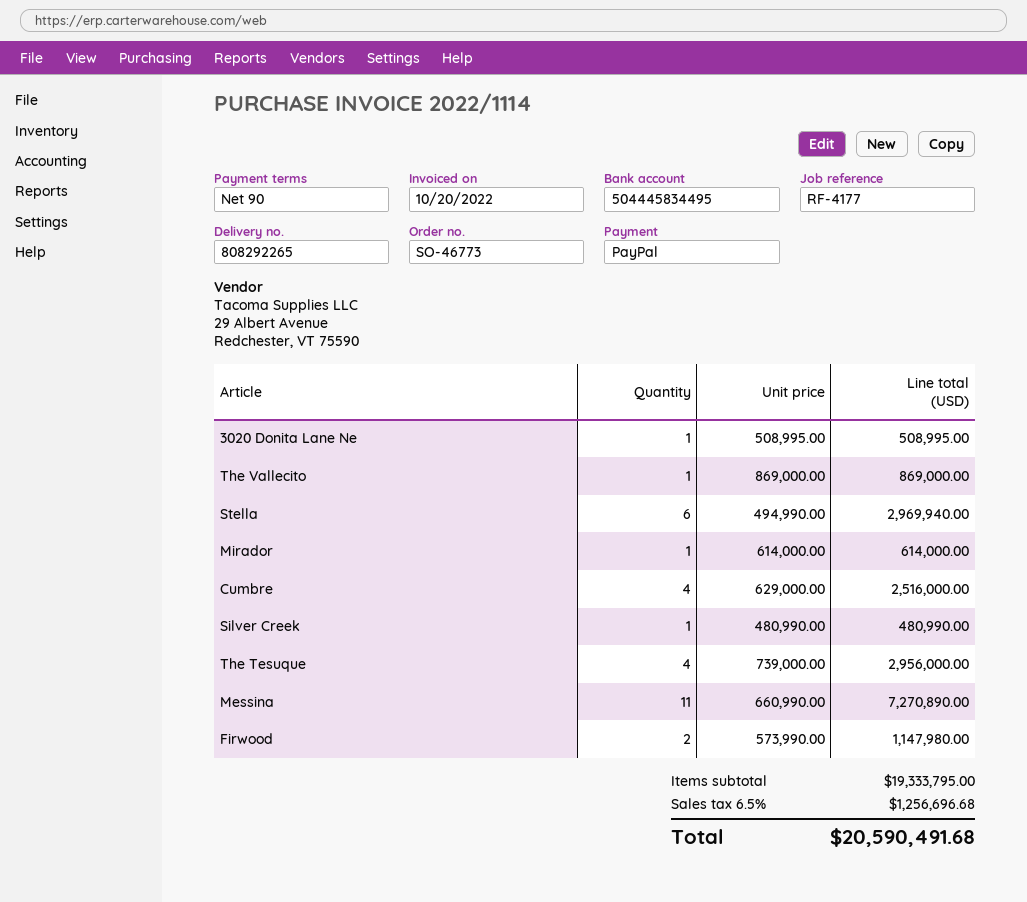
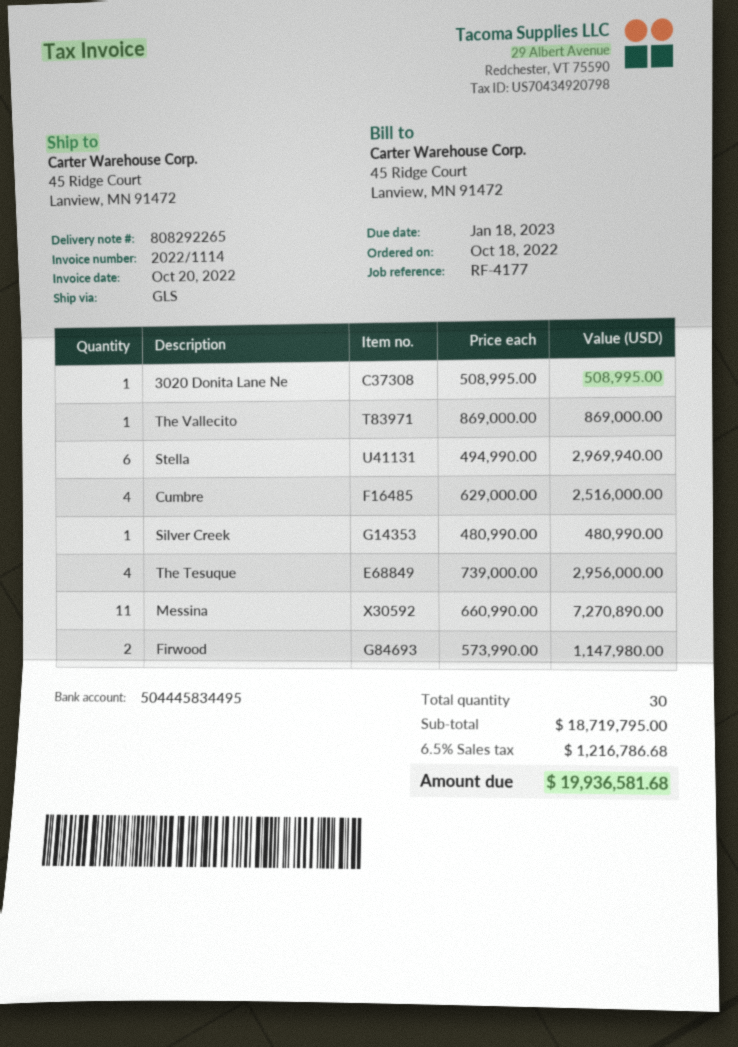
Mirador: 1 x 614000.00 = 614000.00 -> none
subtotal: 19333795.00 -> 18719795.00
tax: 6.5% = 1256696.68 -> 6.5% = 1216786.68
total: 20590491.68 -> 19936581.68

